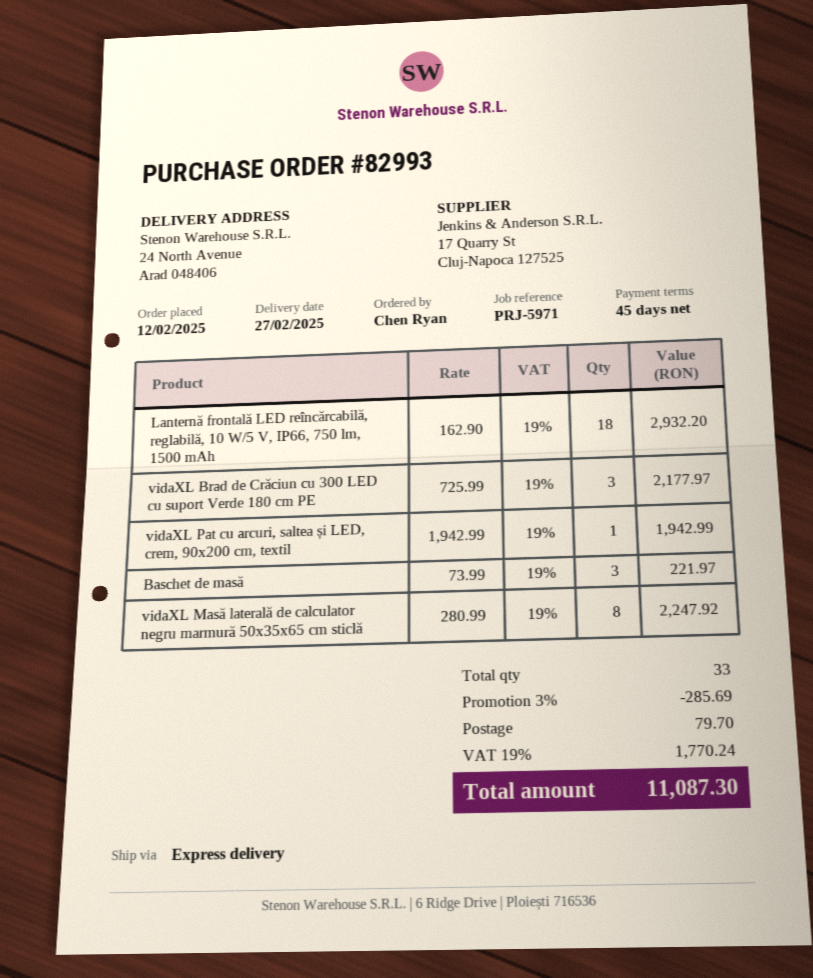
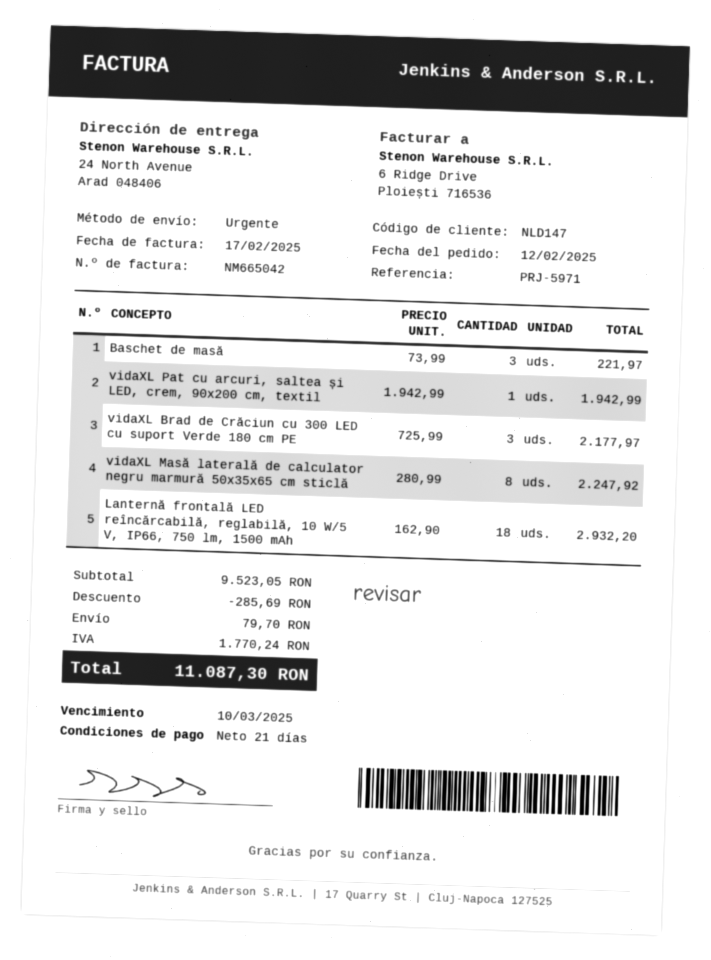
payment terms: 45 days -> 21 days

